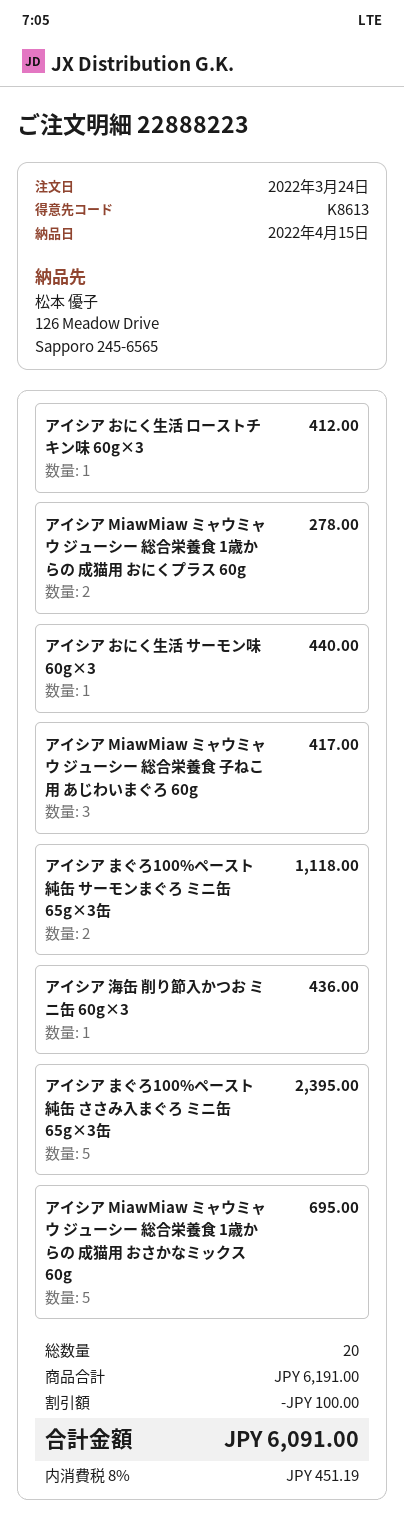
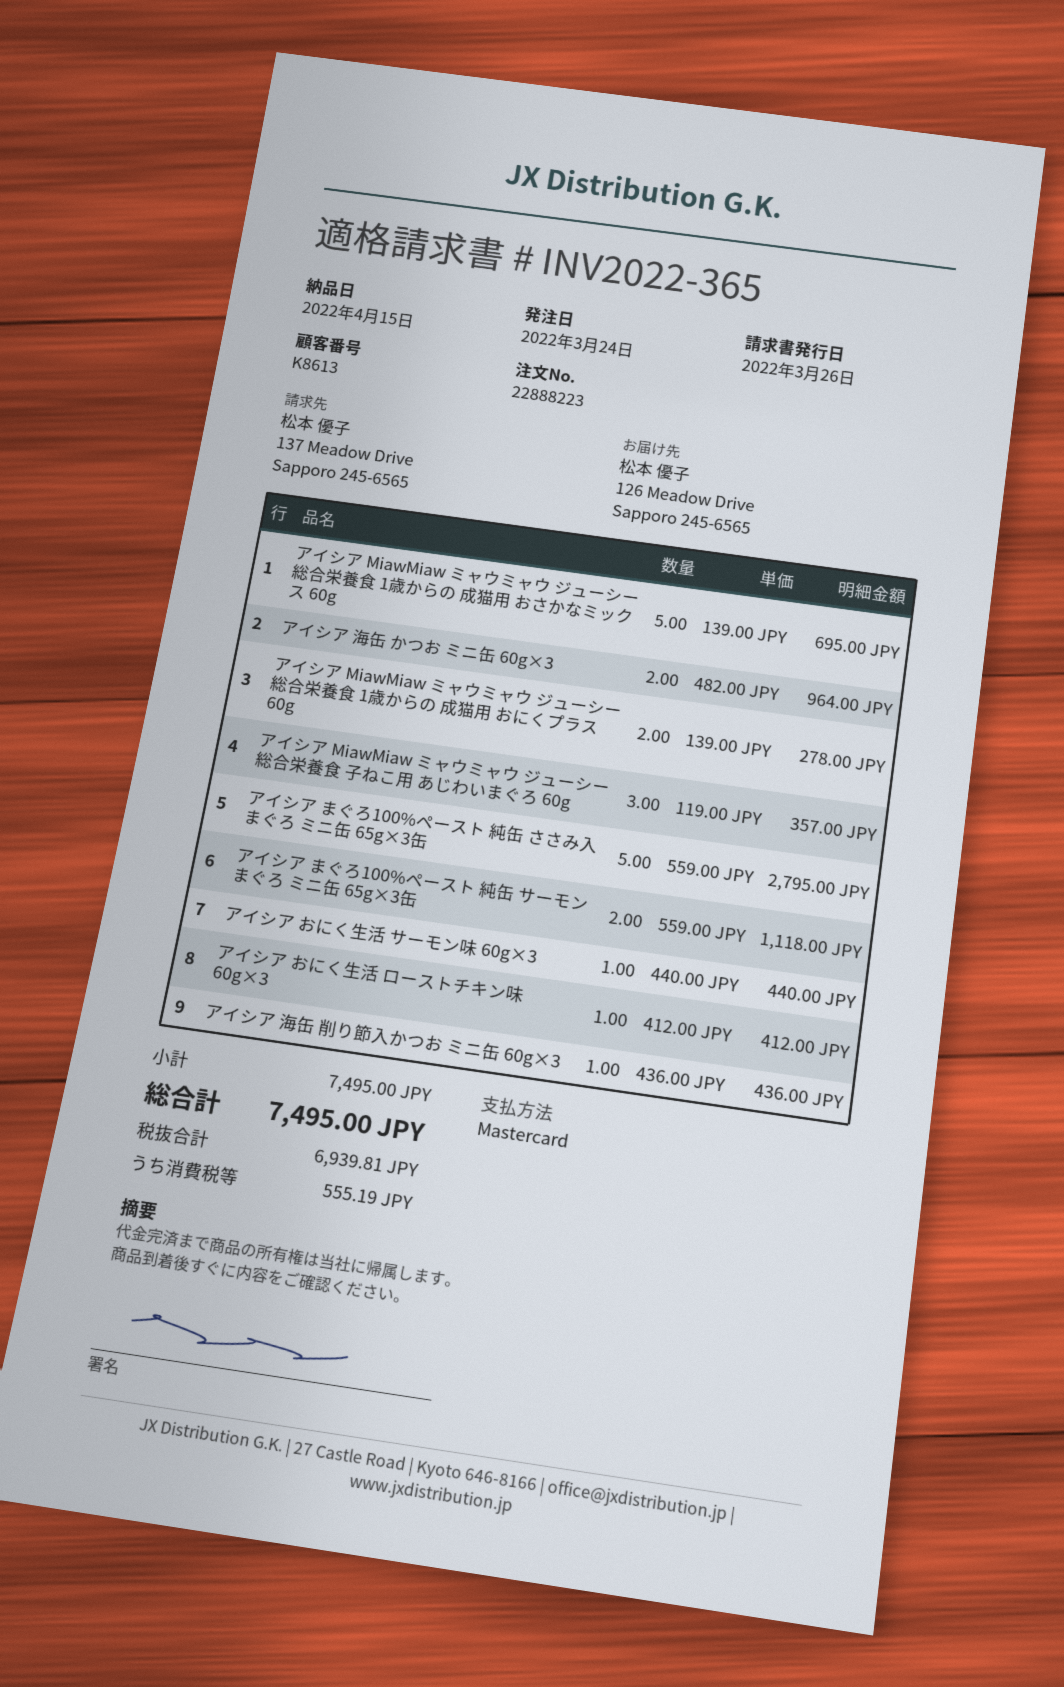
アイシア MiawMiaw ミャウミャウ ジューシー 総合栄養食 子ねこ用 あじわいまぐろ 60g: 3 for 417.00 -> 3 for 357.00
アイシア まぐろ100%ペースト 純缶 ささみ入まぐろ ミニ缶 65g×3缶: 5 for 2395.00 -> 5 for 2795.00
アイシア 海缶 かつお ミニ缶 60g×3: none -> 2 for 964.00
subtotal: 6191.00 -> 7495.00
discount: 100.00 -> none
tax: 451.19 -> 555.19
total: 6091.00 -> 7495.00

